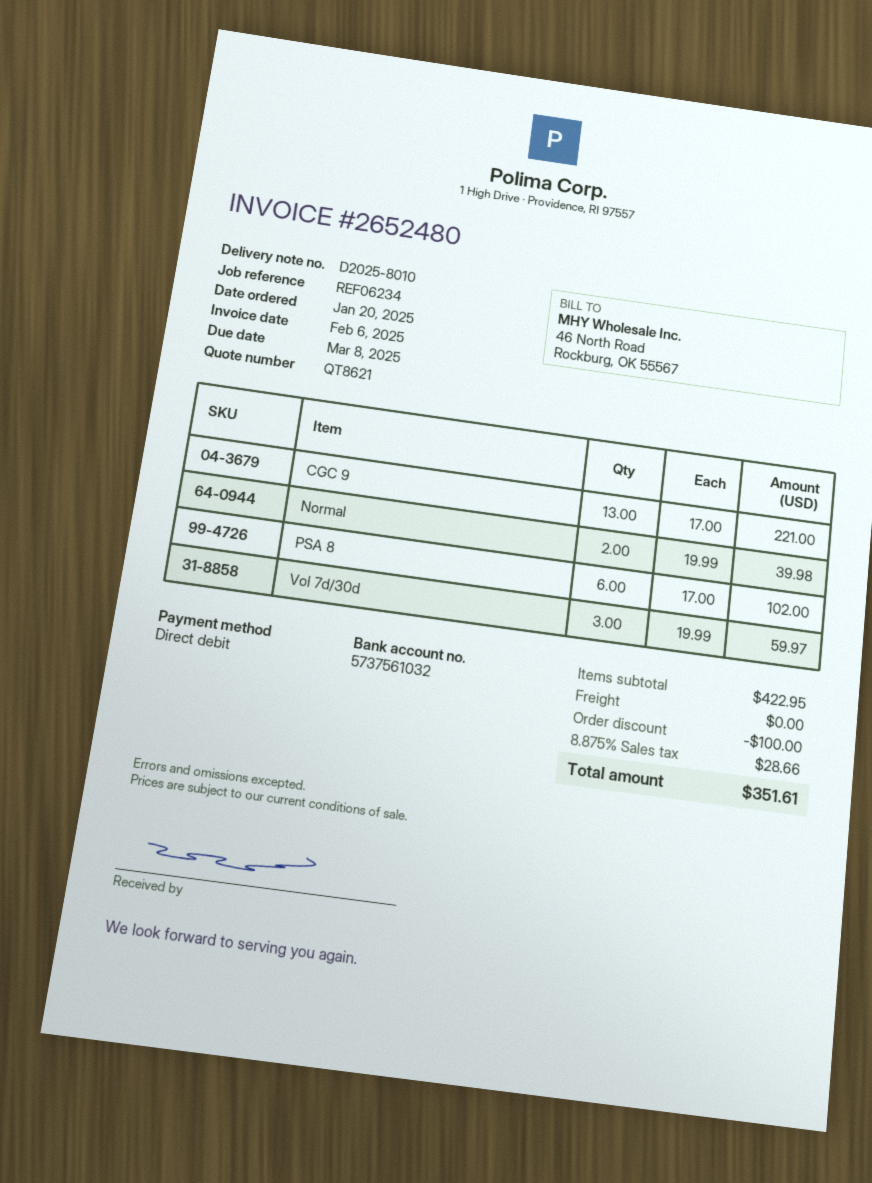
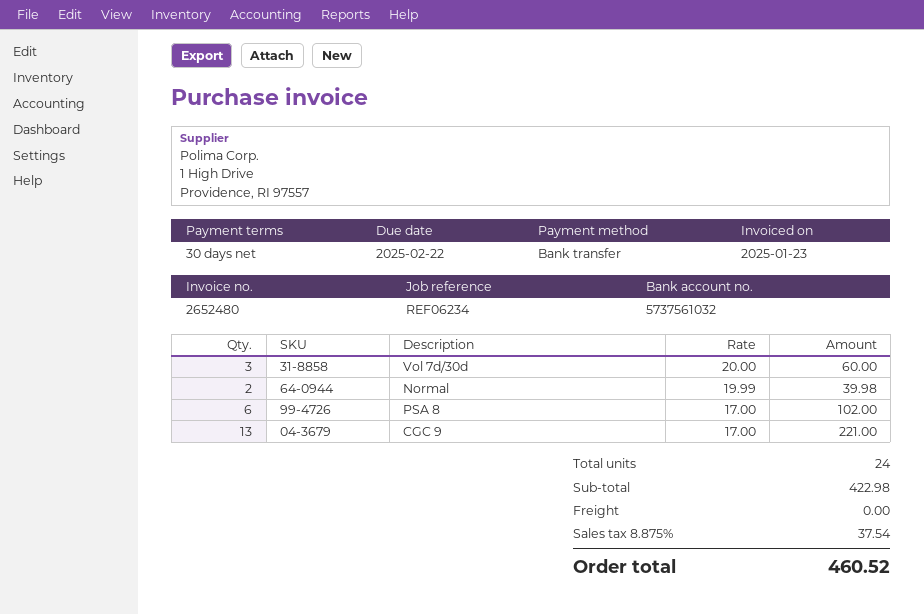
invoice date: 2025-02-06 -> 2025-01-23
due date: 2025-03-08 -> 2025-02-22
payment method: direct debit -> bank transfer
Vol 7d/30d: 3 x 19.99 = 59.97 -> 3 x 20.00 = 60.00
subtotal: 422.95 -> 422.98
discount: 100.00 -> none
tax: 8.875% = 28.66 -> 8.875% = 37.54
total: 351.61 -> 460.52

